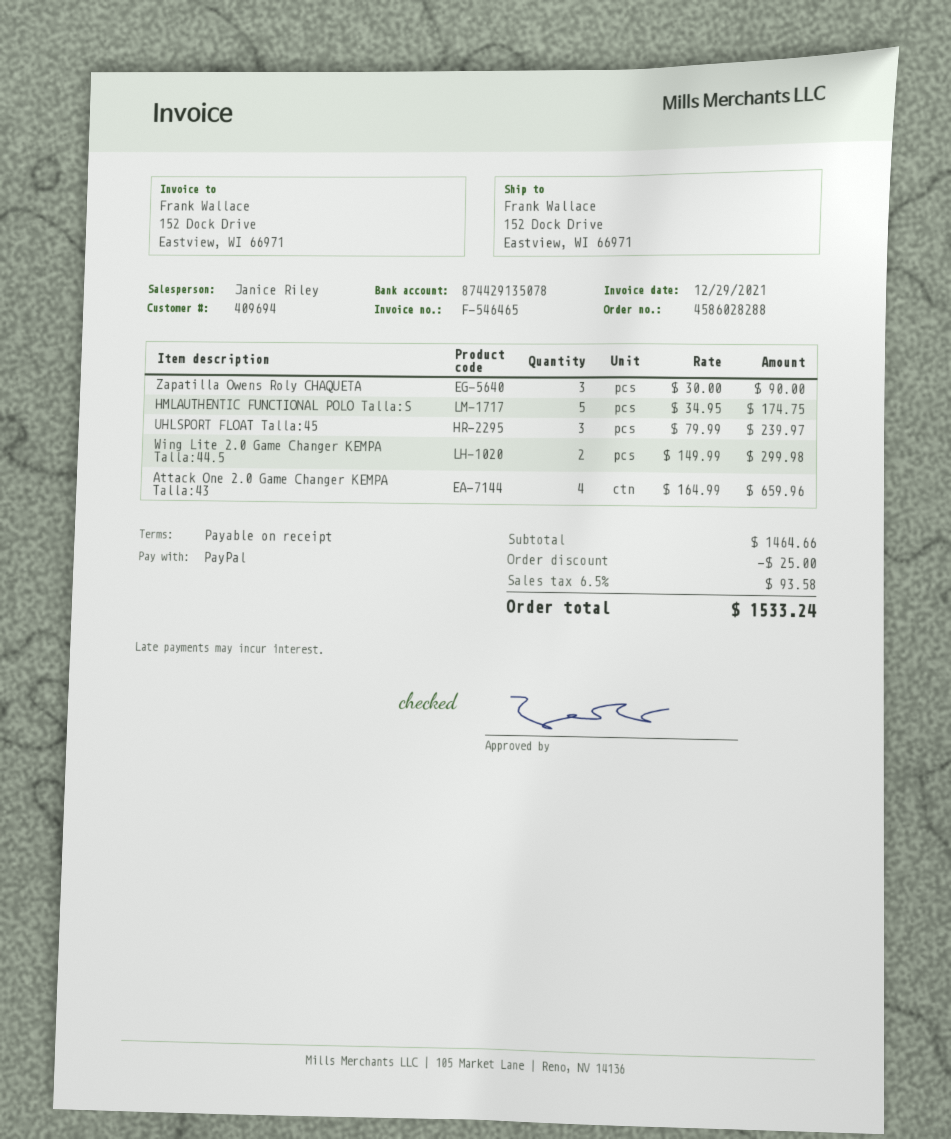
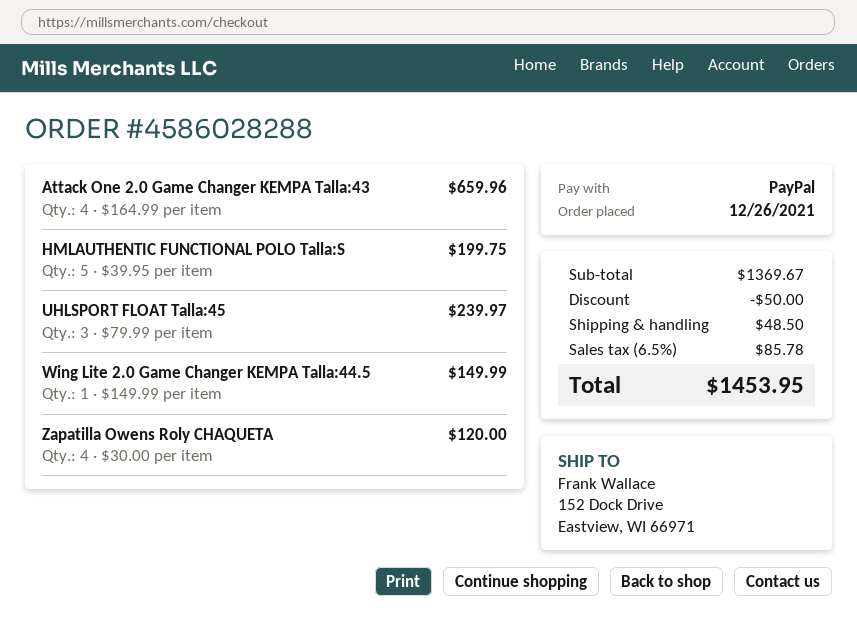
Zapatilla Owens Roly CHAQUETA: 3 x 30.00 = 90.00 -> 4 x 30.00 = 120.00
HMLAUTHENTIC FUNCTIONAL POLO Talla:S: 5 x 34.95 = 174.75 -> 5 x 39.95 = 199.75
Wing Lite 2.0 Game Changer KEMPA Talla:44.5: 2 x 149.99 = 299.98 -> 1 x 149.99 = 149.99
subtotal: 1464.66 -> 1369.67
discount: 25.00 -> 50.00
shipping: none -> 48.50
tax: 6.5% = 93.58 -> 6.5% = 85.78
total: 1533.24 -> 1453.95

